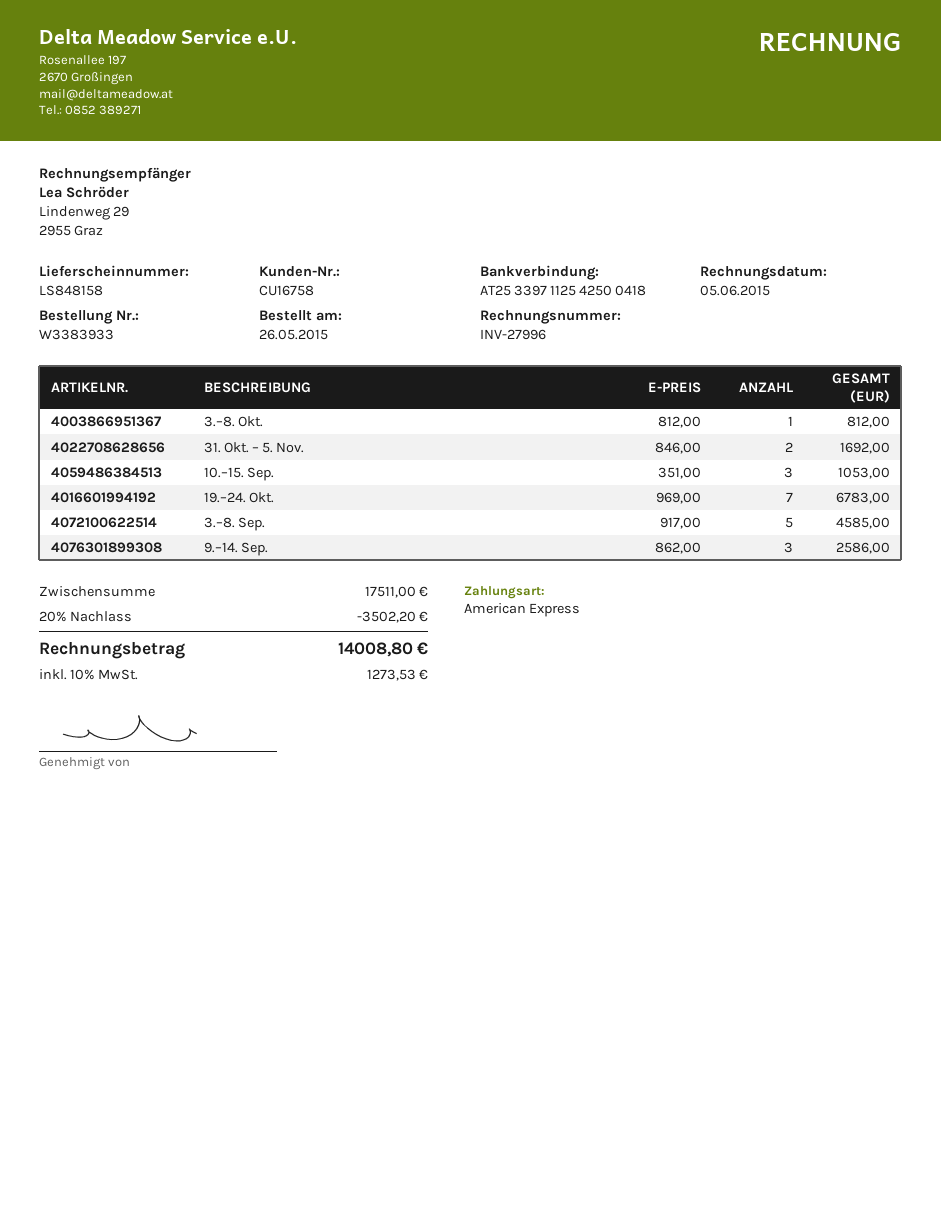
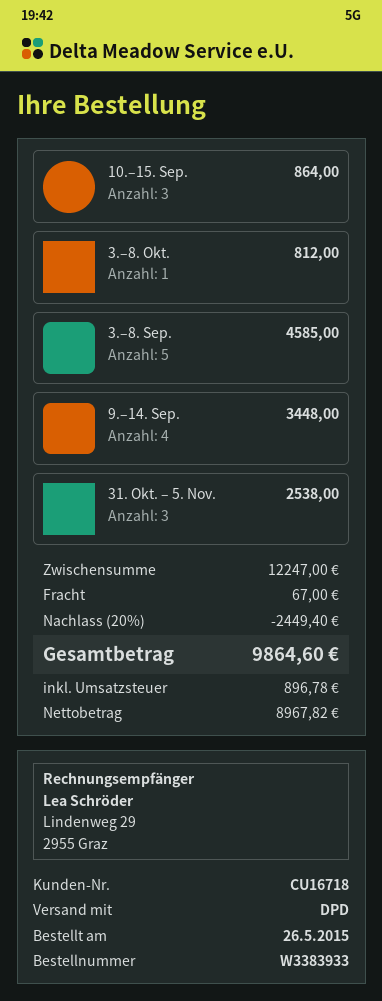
customer number: CU16758 -> CU16718
31. Okt. – 5. Nov.: 2 for 1692.00 -> 3 for 2538.00
10.–15. Sep.: 3 for 1053.00 -> 3 for 864.00
19.–24. Okt.: 7 for 6783.00 -> none
9.–14. Sep.: 3 for 2586.00 -> 4 for 3448.00
subtotal: 17511.00 -> 12247.00
discount: 20% = 3502.20 -> 20% = 2449.40
shipping: none -> 67.00
tax: 1273.53 -> 896.78
total: 14008.80 -> 9864.60

